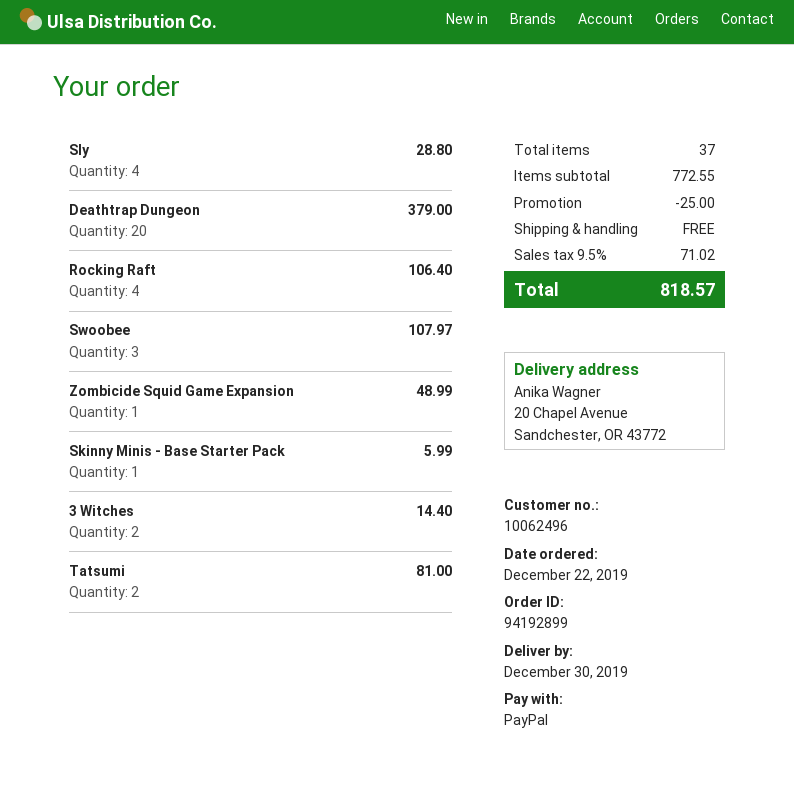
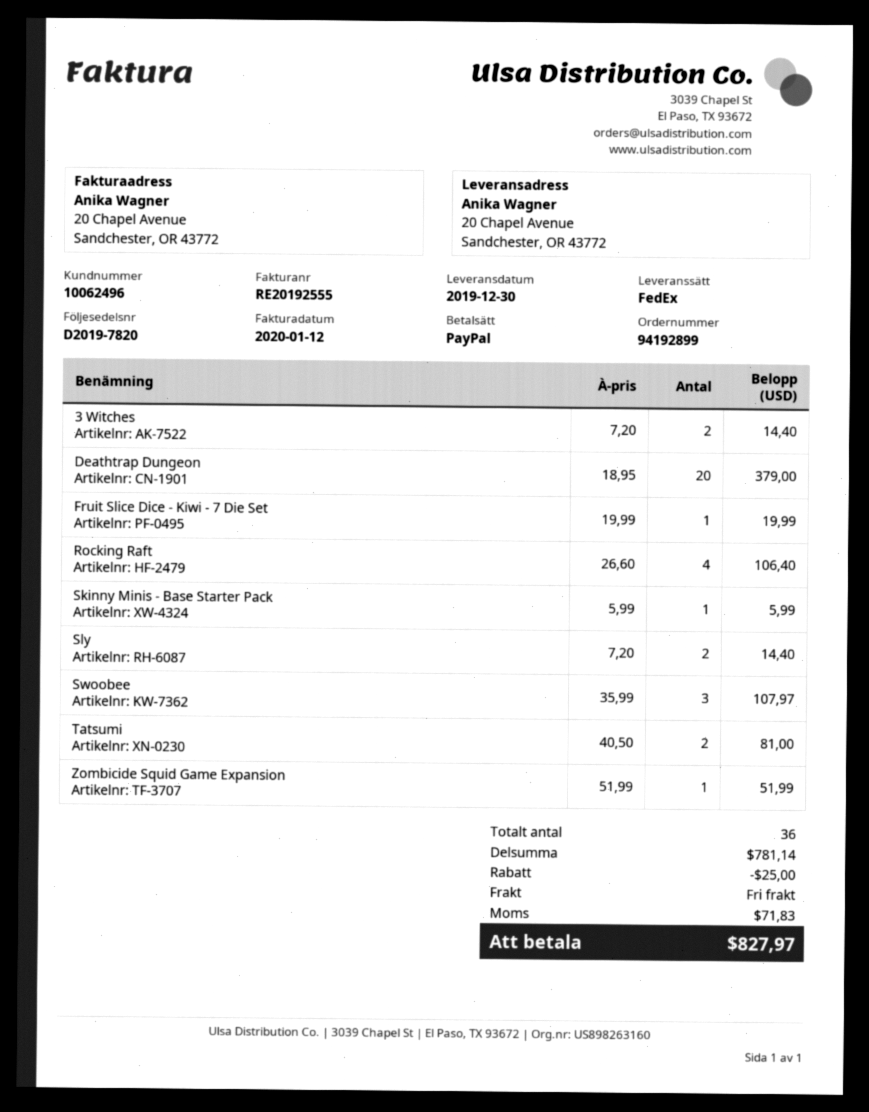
Sly: 4 for 28.80 -> 2 for 14.40
Zombicide Squid Game Expansion: 1 for 48.99 -> 1 for 51.99
Fruit Slice Dice - Kiwi - 7 Die Set: none -> 1 for 19.99
total quantity: 37 -> 36
subtotal: 772.55 -> 781.14
tax: 71.02 -> 71.83
total: 818.57 -> 827.97

